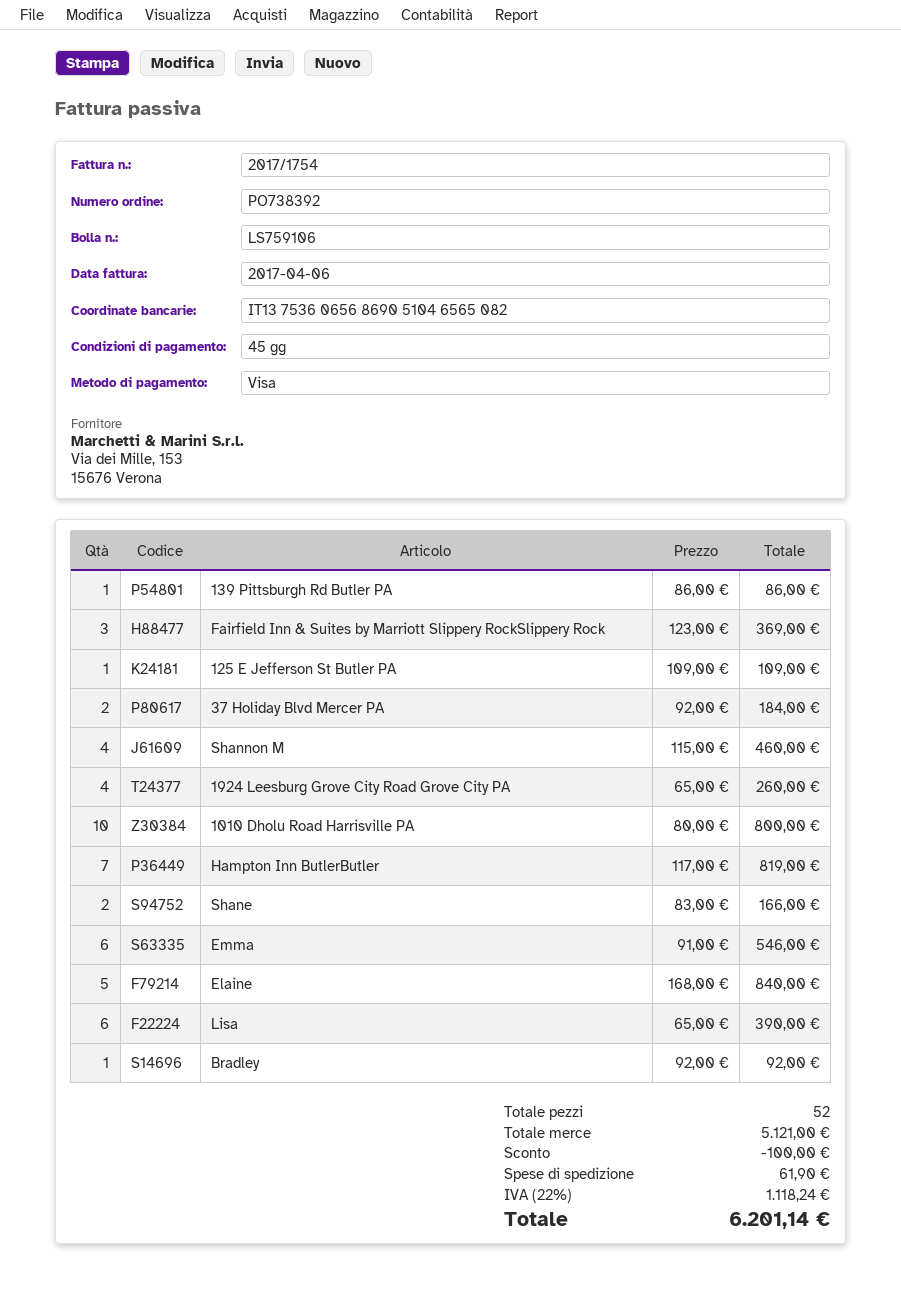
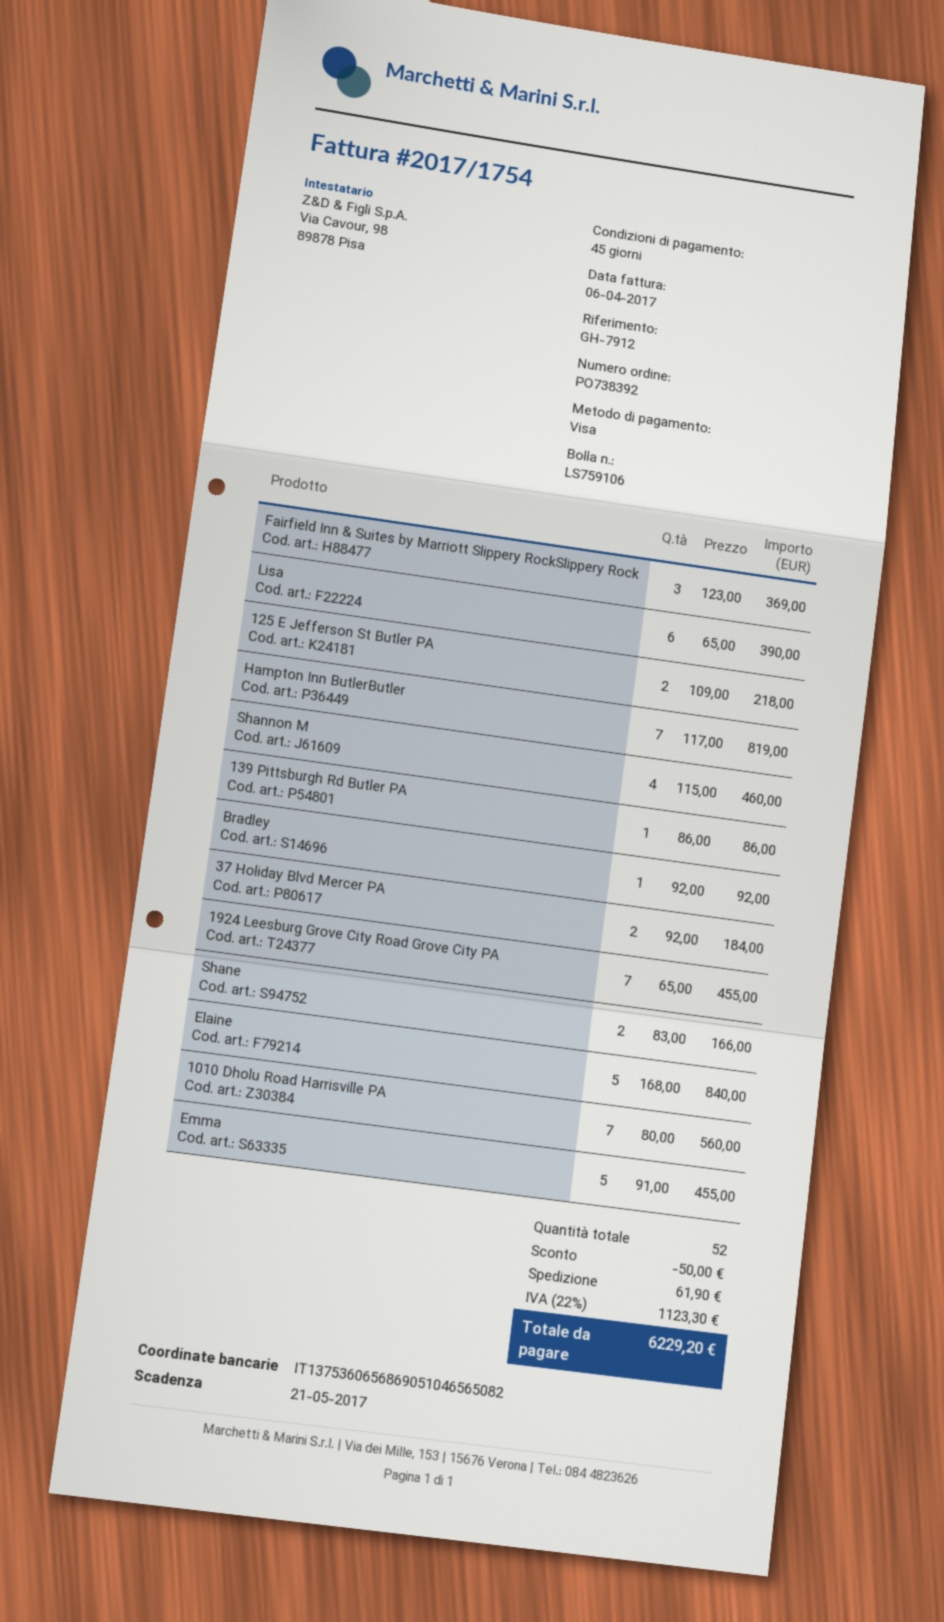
125 E Jefferson St Butler PA: 1 x 109.00 = 109.00 -> 2 x 109.00 = 218.00
1924 Leesburg Grove City Road Grove City PA: 4 x 65.00 = 260.00 -> 7 x 65.00 = 455.00
1010 Dholu Road Harrisville PA: 10 x 80.00 = 800.00 -> 7 x 80.00 = 560.00
Emma: 6 x 91.00 = 546.00 -> 5 x 91.00 = 455.00
discount: 100.00 -> 50.00
tax: 22% = 1118.24 -> 22% = 1123.30
total: 6201.14 -> 6229.20

